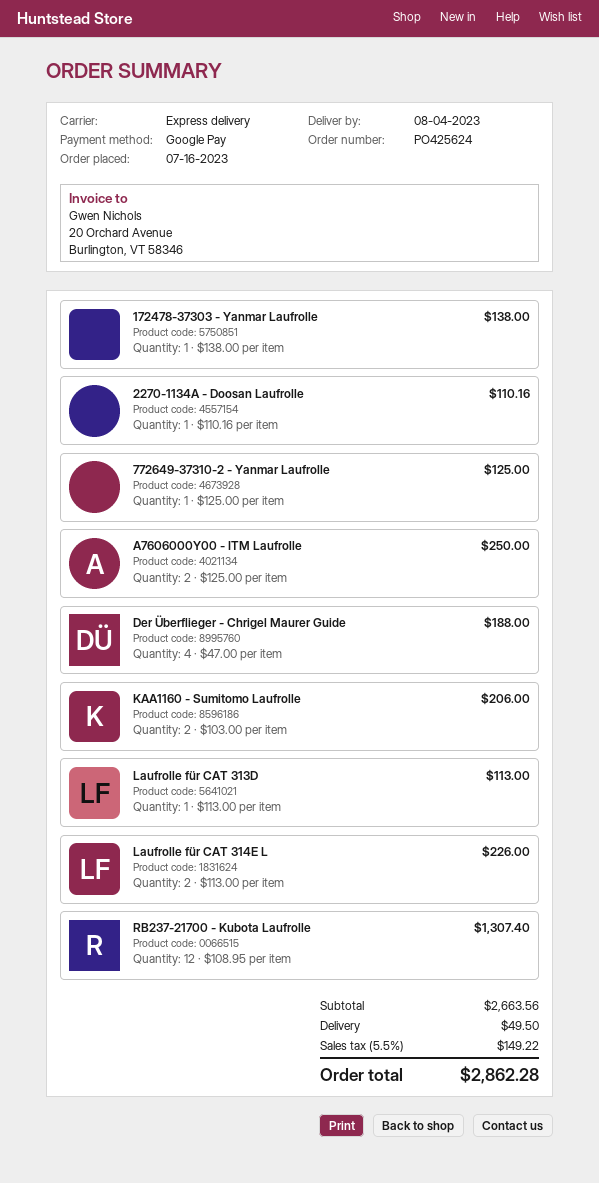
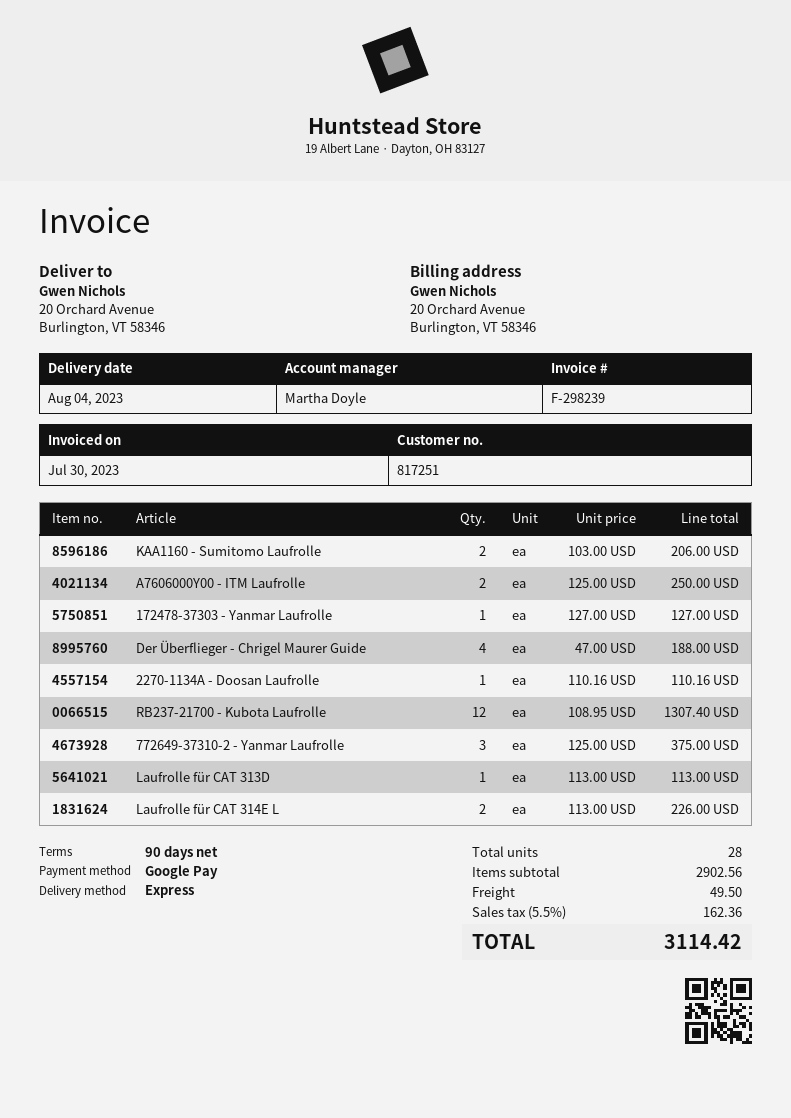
172478-37303 - Yanmar Laufrolle: 1 x 138.00 = 138.00 -> 1 x 127.00 = 127.00
772649-37310-2 - Yanmar Laufrolle: 1 x 125.00 = 125.00 -> 3 x 125.00 = 375.00
subtotal: 2663.56 -> 2902.56
tax: 5.5% = 149.22 -> 5.5% = 162.36
total: 2862.28 -> 3114.42

